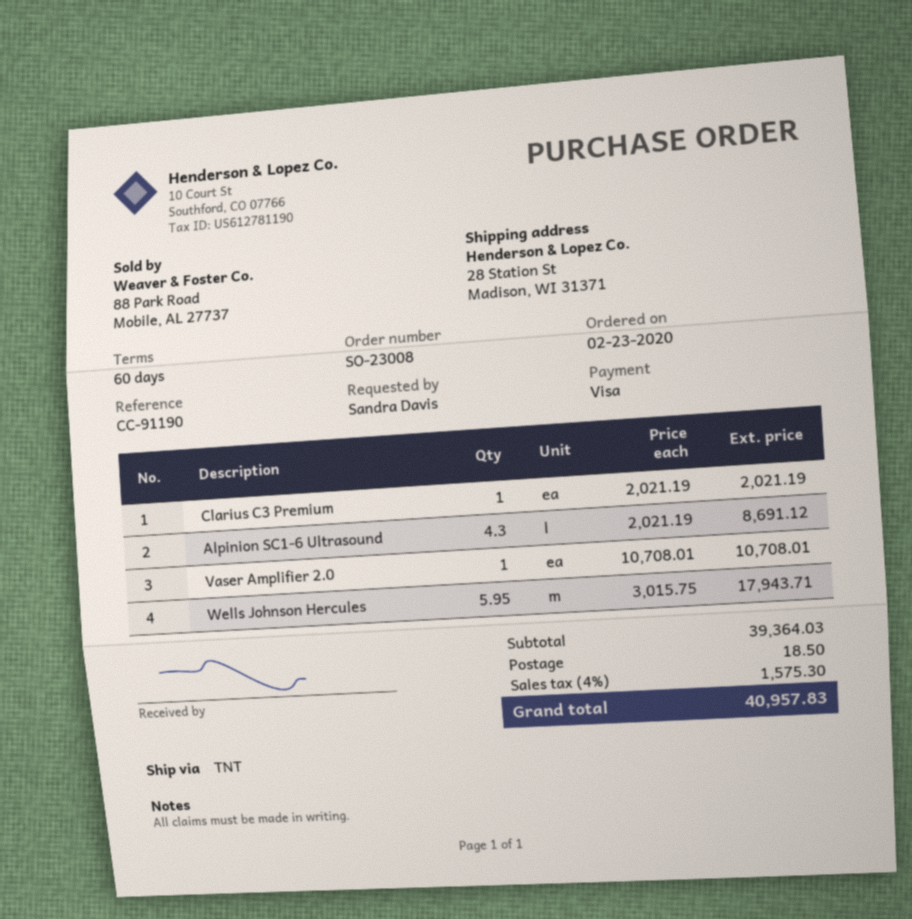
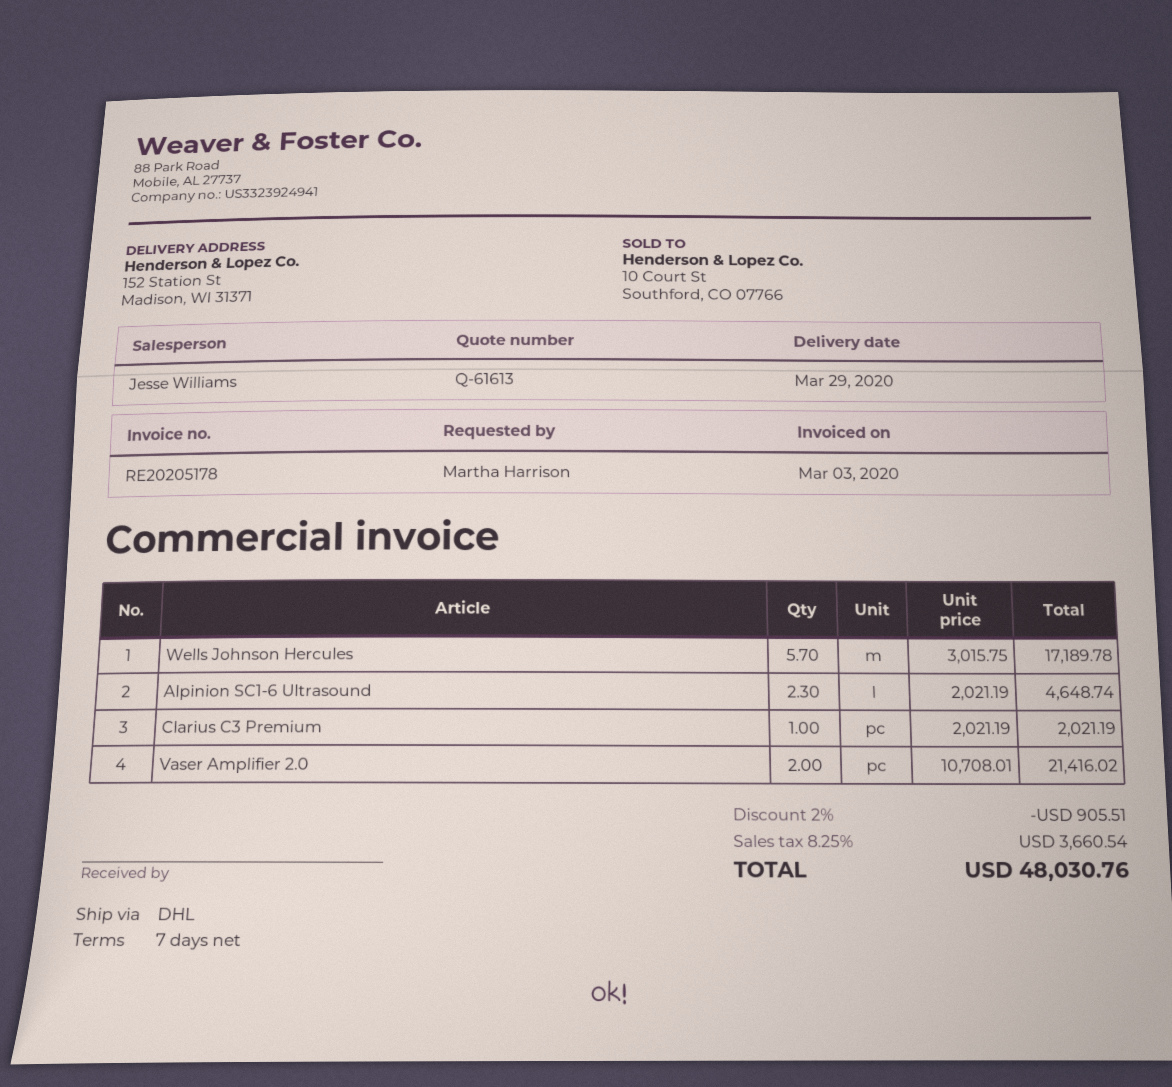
payment terms: 60 days -> 7 days
ordered by: Sandra Davis -> Martha Harrison
shipping method: TNT -> DHL
ship to: 28 Station St, Madison, WI 31371 -> 152 Station St, Madison, WI 31371
Alpinion SC1-6 Ultrasound: 4.3 x 2021.19 = 8691.12 -> 2.3 x 2021.19 = 4648.74
Vaser Amplifier 2.0: 1 x 10708.01 = 10708.01 -> 2 x 10708.01 = 21416.02
Wells Johnson Hercules: 5.95 x 3015.75 = 17943.71 -> 5.7 x 3015.75 = 17189.78
discount: none -> 2% = 905.51
shipping: 18.50 -> none
tax: 4% = 1575.30 -> 8.25% = 3660.54
total: 40957.83 -> 48030.76

